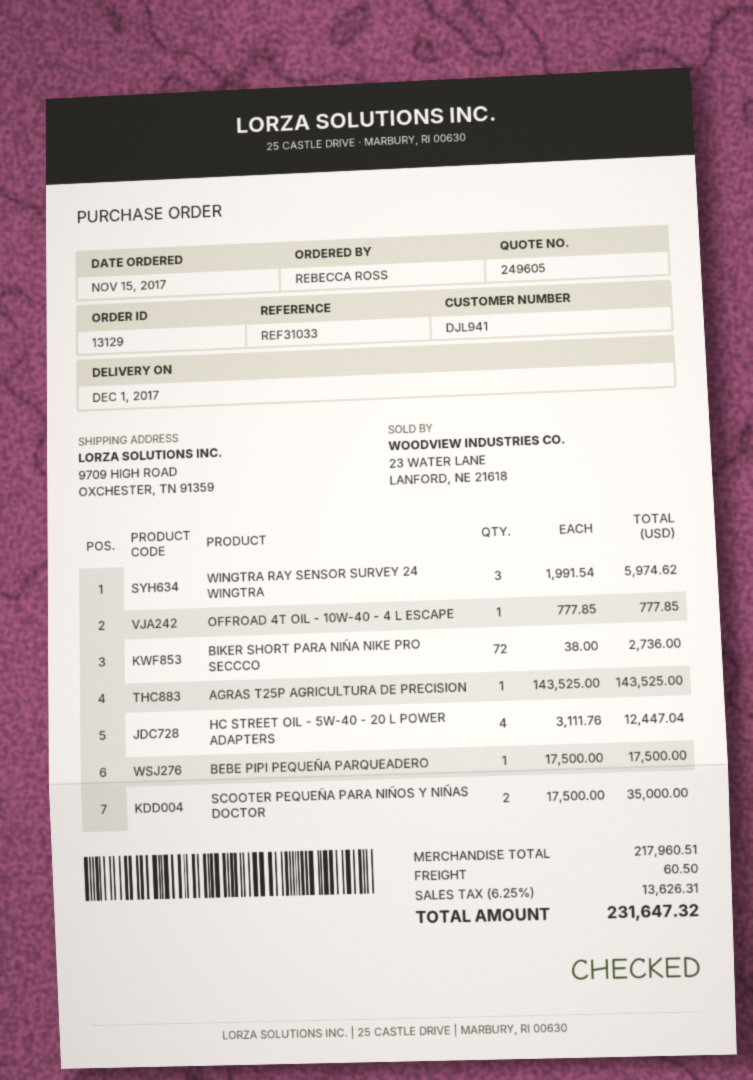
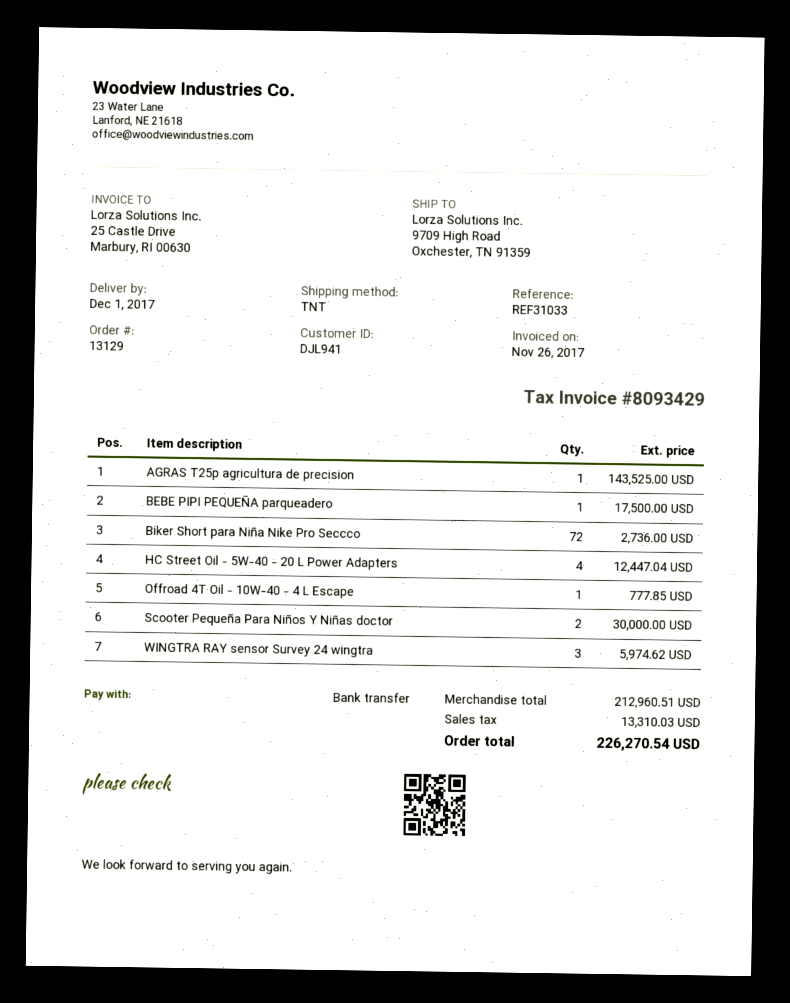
SCOOTER PEQUEÑA PARA NIÑOS Y NIÑAS DOCTOR: 2 for 35000.00 -> 2 for 30000.00
subtotal: 217960.51 -> 212960.51
shipping: 60.50 -> none
tax: 13626.31 -> 13310.03
total: 231647.32 -> 226270.54

